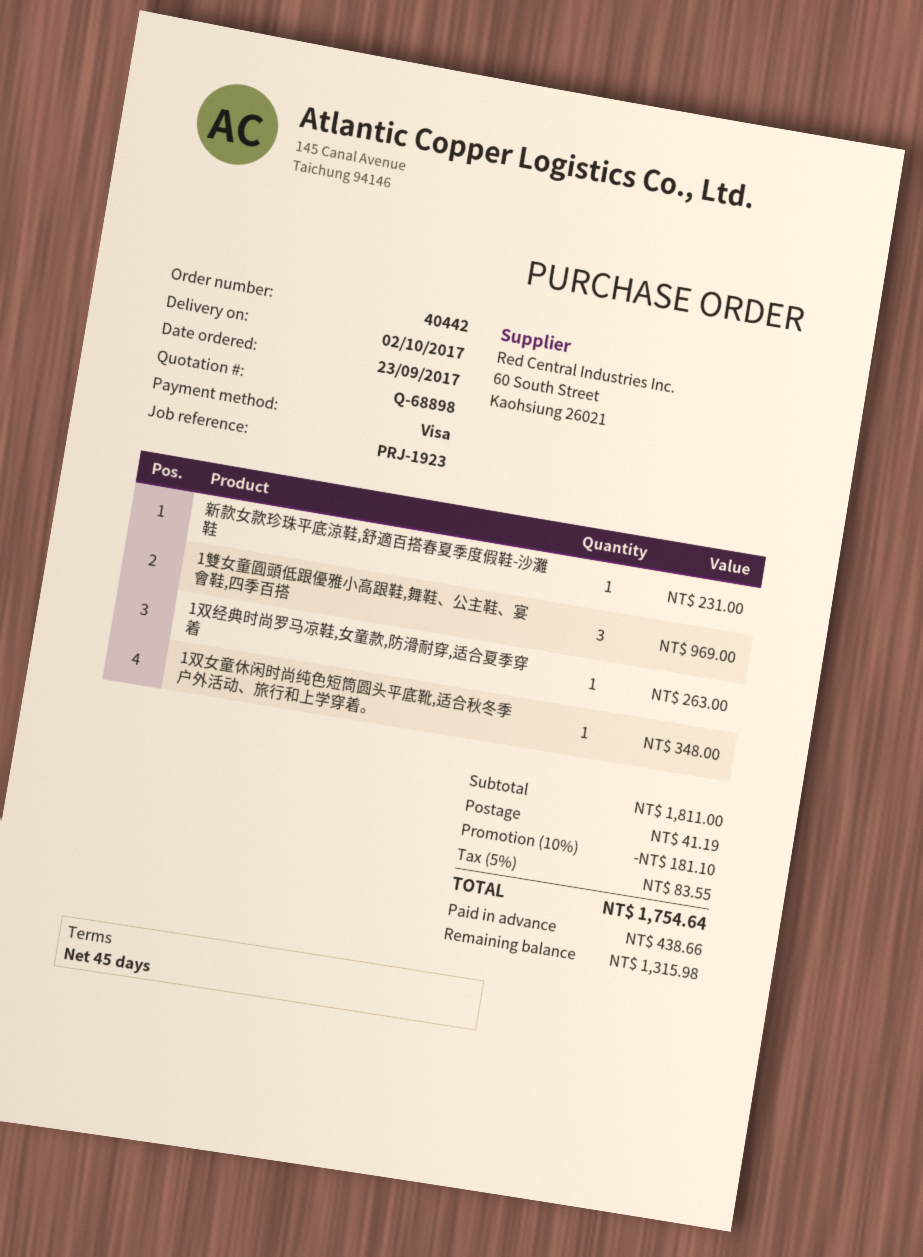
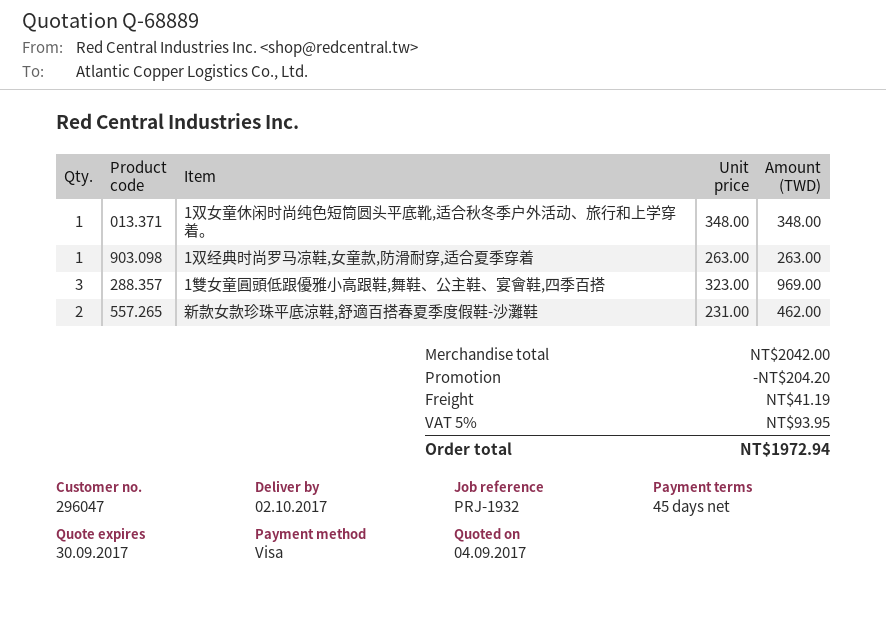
quote number: Q-68898 -> Q-68889
reference: PRJ-1923 -> PRJ-1932
新款女款珍珠平底涼鞋,舒適百搭春夏季度假鞋-沙灘鞋: 1 for 231.00 -> 2 for 462.00
subtotal: 1811.00 -> 2042.00
discount: 181.10 -> 204.20
tax: 5% = 83.55 -> 5% = 93.95
total: 1754.64 -> 1972.94

